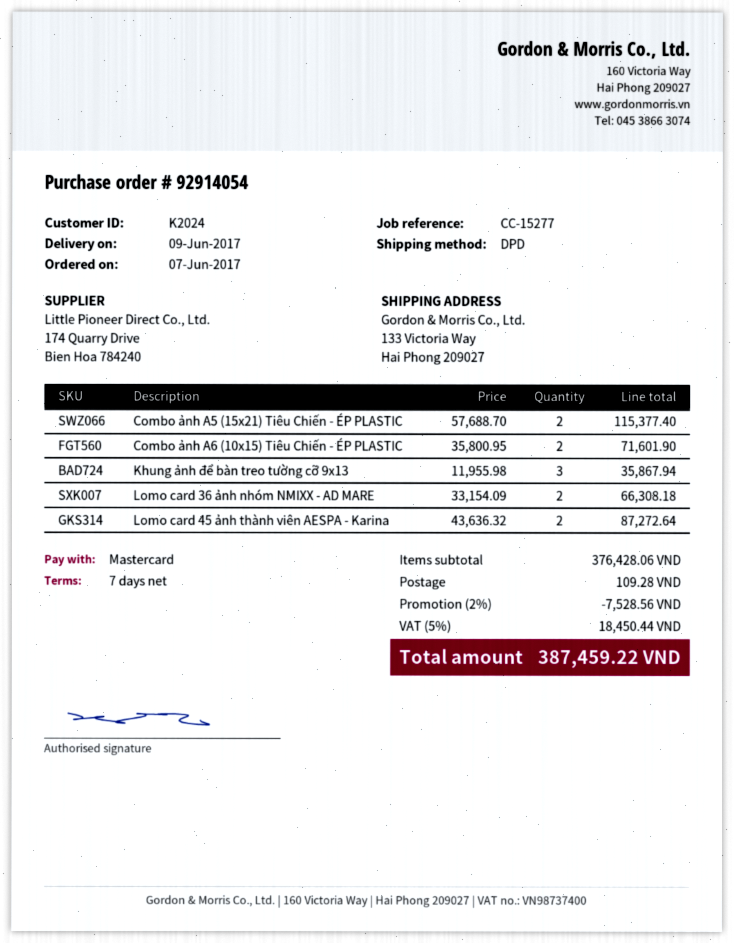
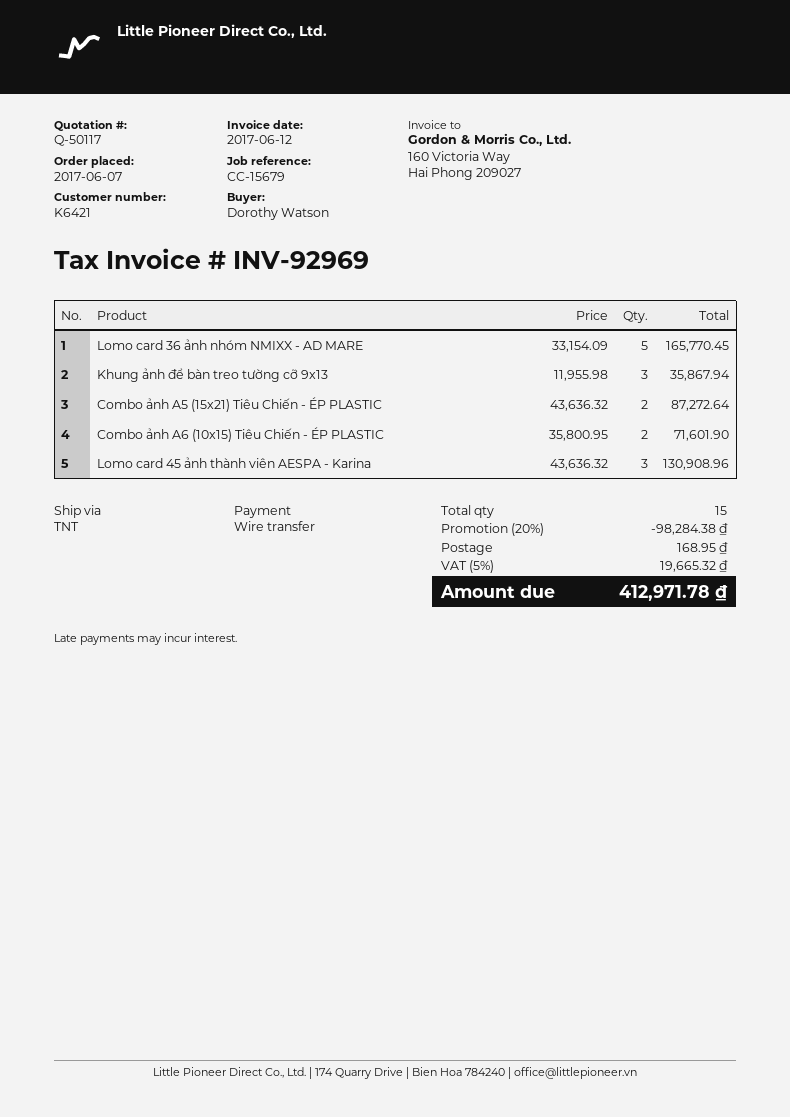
customer number: K2024 -> K6421
reference: CC-15277 -> CC-15679
payment method: Mastercard -> bank transfer
shipping method: DPD -> TNT
Combo ảnh A5 (15x21) Tiêu Chiến - ÉP PLASTIC: 2 x 57688.70 = 115377.40 -> 2 x 43636.32 = 87272.64
Lomo card 36 ảnh nhóm NMIXX - AD MARE: 2 x 33154.09 = 66308.18 -> 5 x 33154.09 = 165770.45
Lomo card 45 ảnh thành viên AESPA - Karina: 2 x 43636.32 = 87272.64 -> 3 x 43636.32 = 130908.96
discount: 2% = 7528.56 -> 20% = 98284.38
shipping: 109.28 -> 168.95
tax: 5% = 18450.44 -> 5% = 19665.32
total: 387459.22 -> 412971.78

